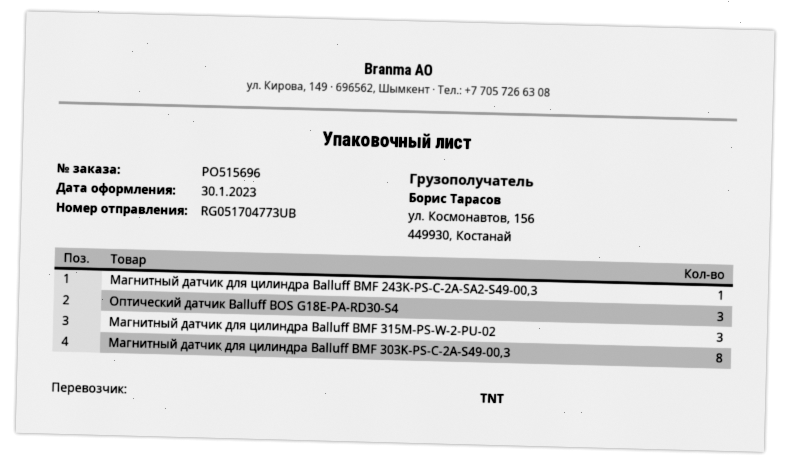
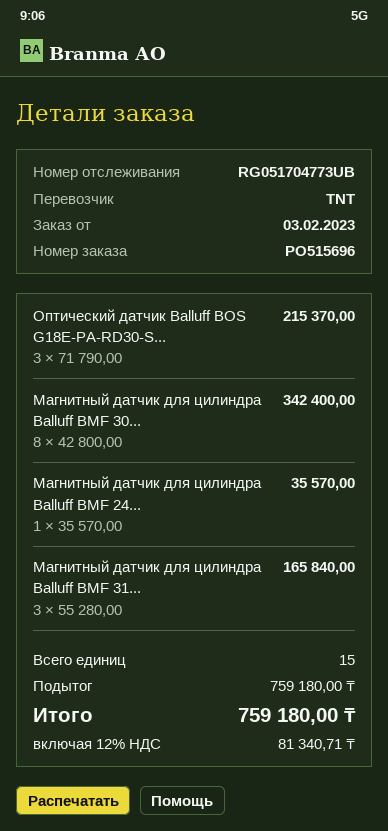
order date: 2023-01-30 -> 2023-02-03

